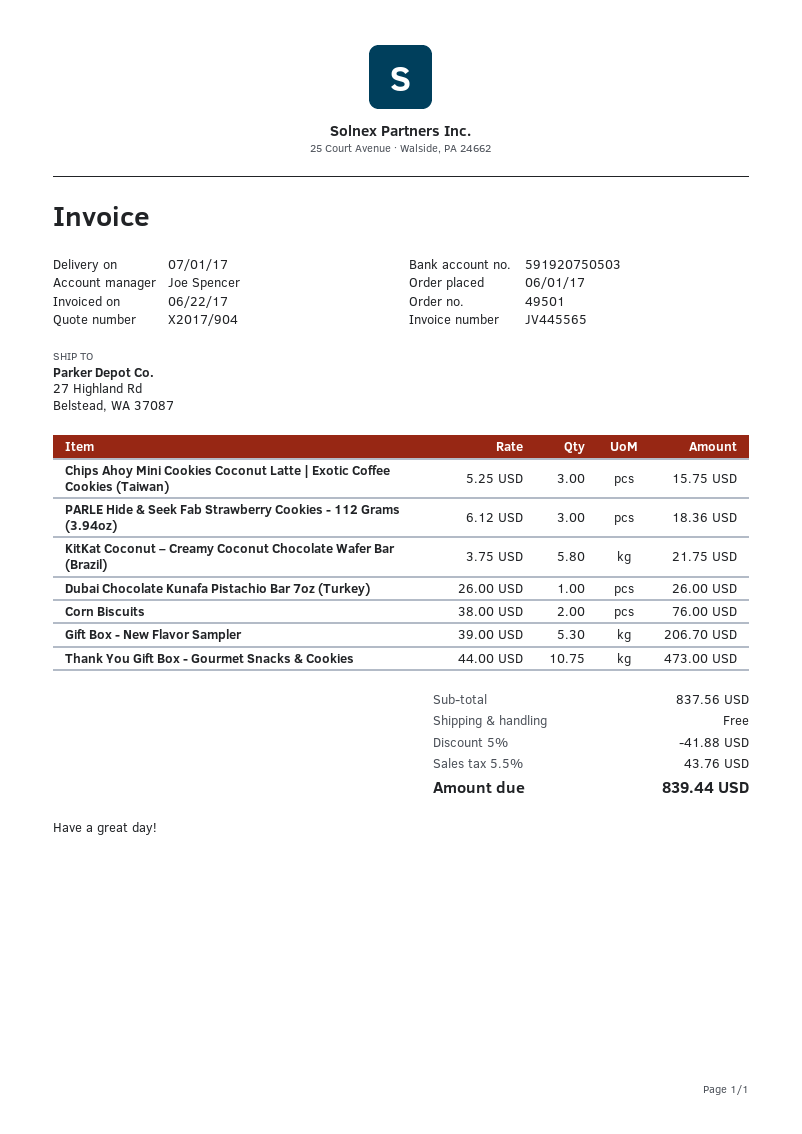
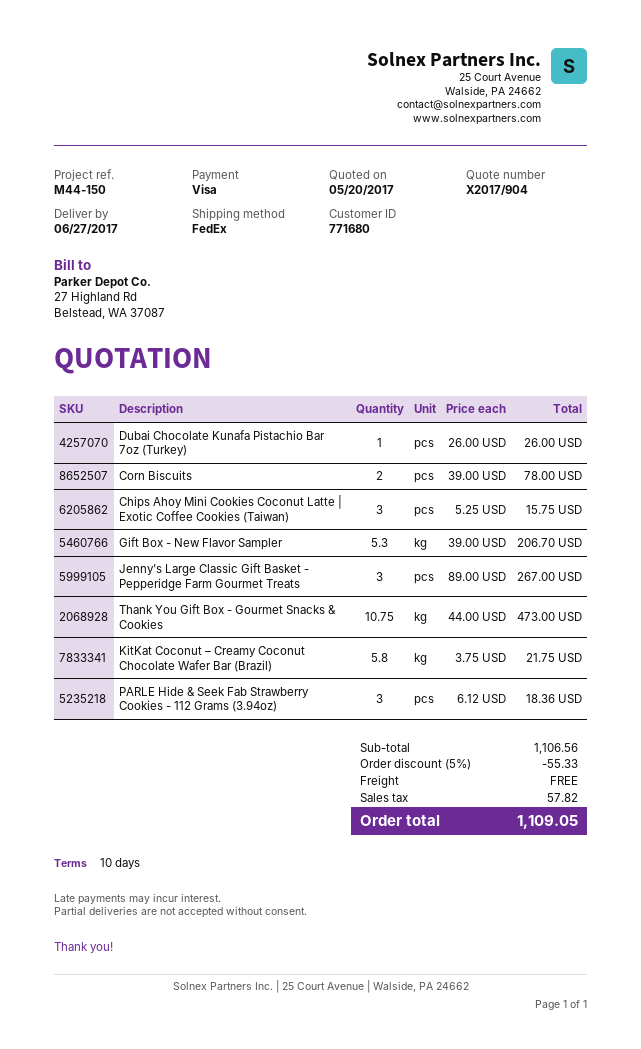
delivery date: 2017-07-01 -> 2017-06-27
Corn Biscuits: 2 x 38.00 = 76.00 -> 2 x 39.00 = 78.00
Jenny's Large Classic Gift Basket - Pepperidge Farm Gourmet Treats: none -> 3 x 89.00 = 267.00
subtotal: 837.56 -> 1106.56
discount: 5% = 41.88 -> 5% = 55.33
tax: 43.76 -> 57.82
total: 839.44 -> 1109.05

